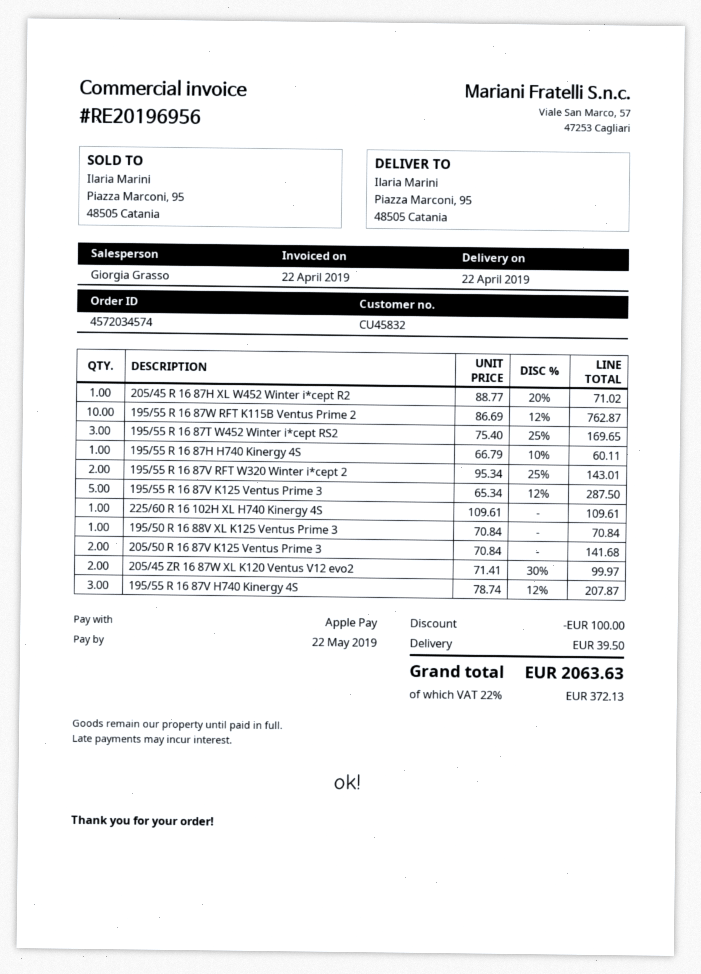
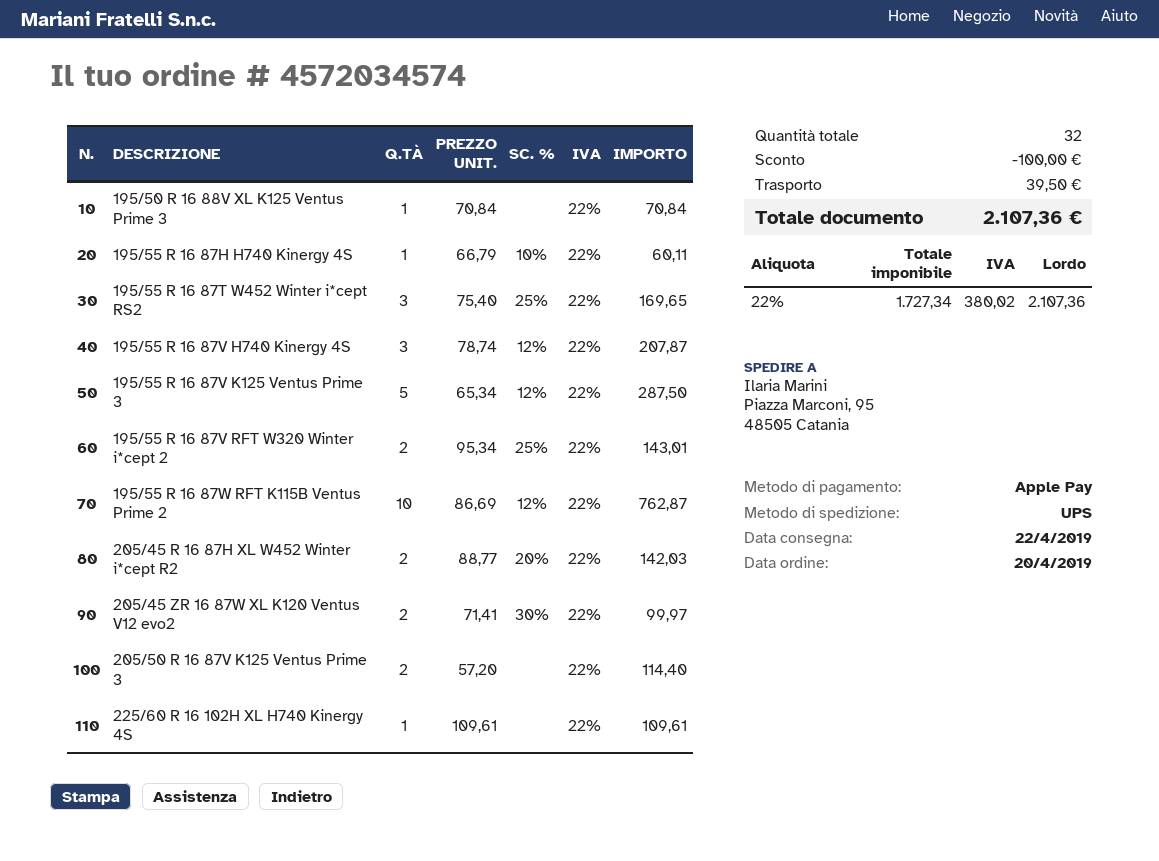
205/45 R 16 87H XL W452 Winter i*cept R2: 1 x 88.77 - 20% = 71.02 -> 2 x 88.77 - 20% = 142.03
205/50 R 16 87V K125 Ventus Prime 3: 2 x 70.84 = 141.68 -> 2 x 57.20 = 114.40
tax: 22% = 372.13 -> 22% = 380.02
total: 2063.63 -> 2107.36

